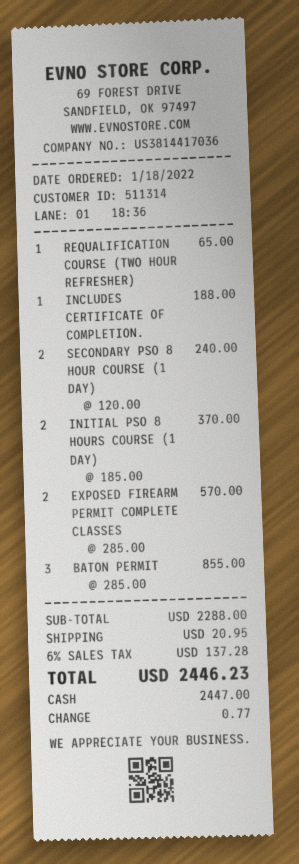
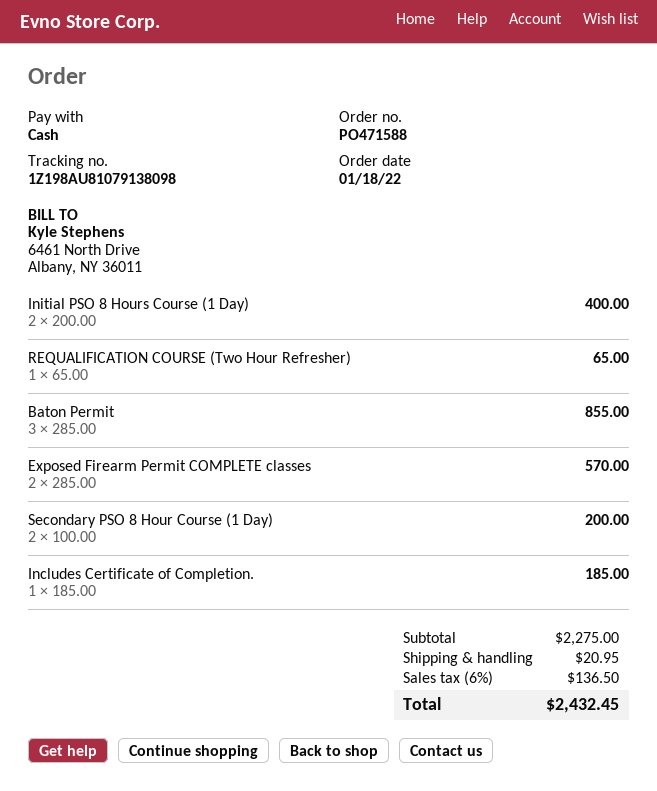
INCLUDES CERTIFICATE OF COMPLETION.: 1 x 188.00 = 188.00 -> 1 x 185.00 = 185.00
SECONDARY PSO 8 HOUR COURSE (1 DAY): 2 x 120.00 = 240.00 -> 2 x 100.00 = 200.00
INITIAL PSO 8 HOURS COURSE (1 DAY): 2 x 185.00 = 370.00 -> 2 x 200.00 = 400.00
subtotal: 2288.00 -> 2275.00
tax: 6% = 137.28 -> 6% = 136.50
total: 2446.23 -> 2432.45

